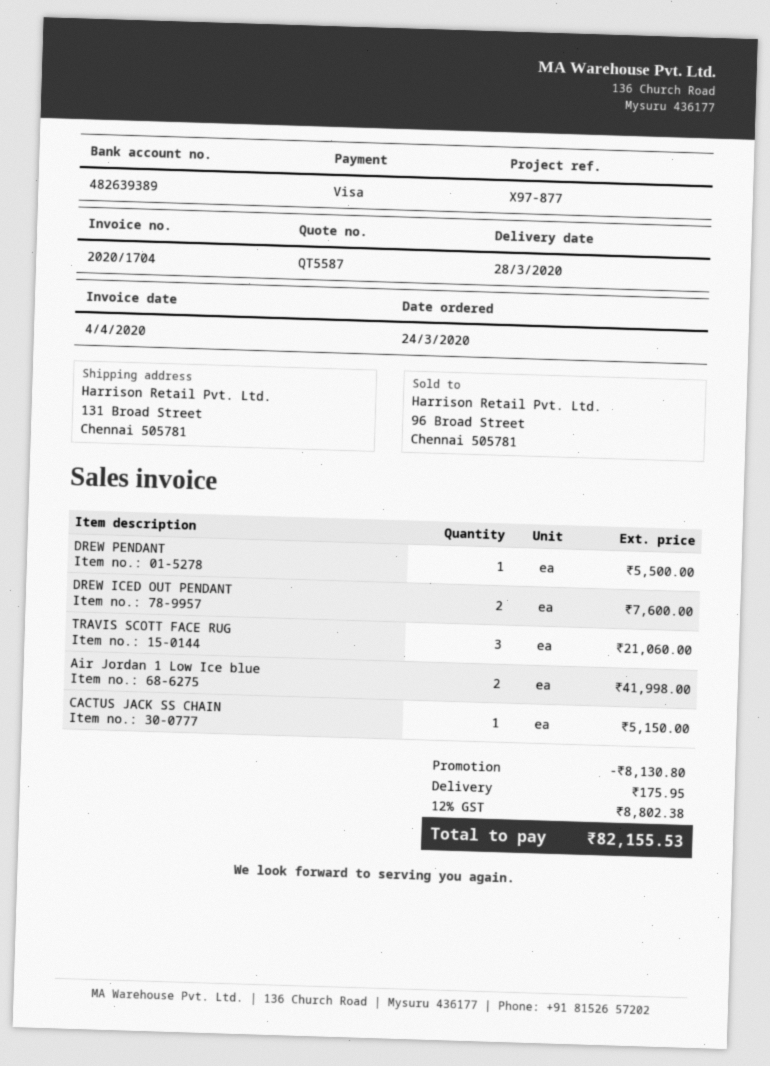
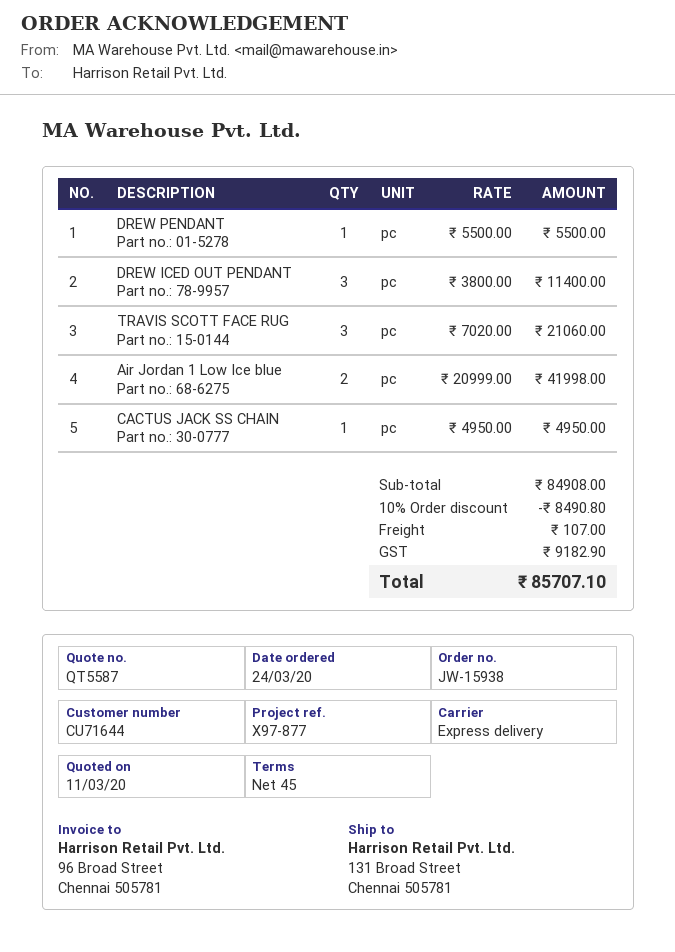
DREW ICED OUT PENDANT: 2 for 7600.00 -> 3 for 11400.00
CACTUS JACK SS CHAIN: 1 for 5150.00 -> 1 for 4950.00
discount: 8130.80 -> 8490.80
shipping: 175.95 -> 107.00
tax: 8802.38 -> 9182.90
total: 82155.53 -> 85707.10

